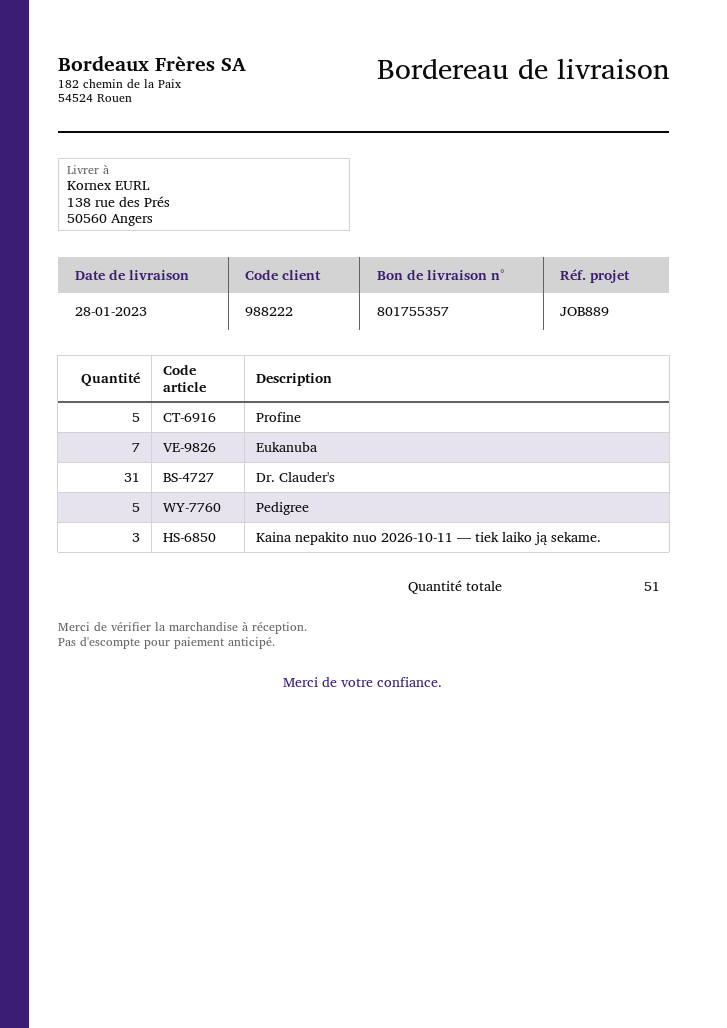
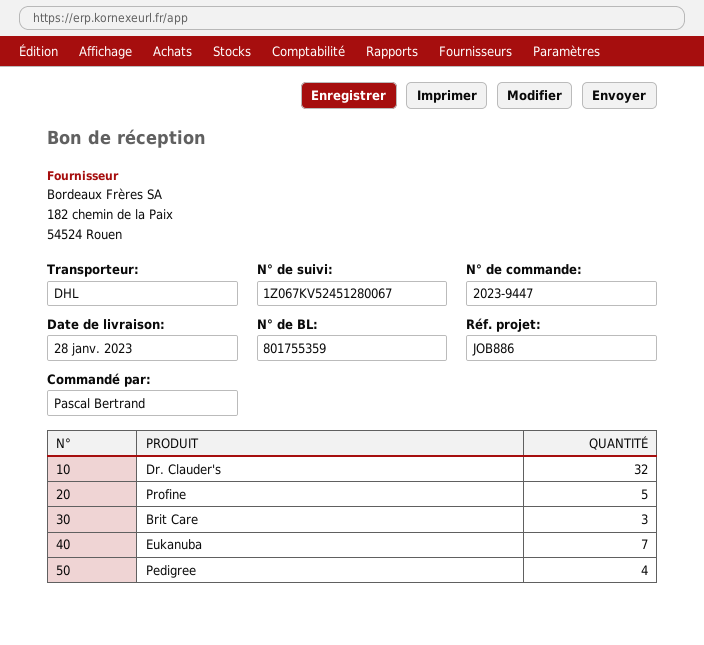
delivery note number: 801755357 -> 801755359
reference: JOB889 -> JOB886
Dr. Clauder's: 31 -> 32
Pedigree: 5 -> 4
Kaina nepakito nuo 2026-10-11 — tiek laiko ją sekame.: 3 -> none
Brit Care: none -> 3

